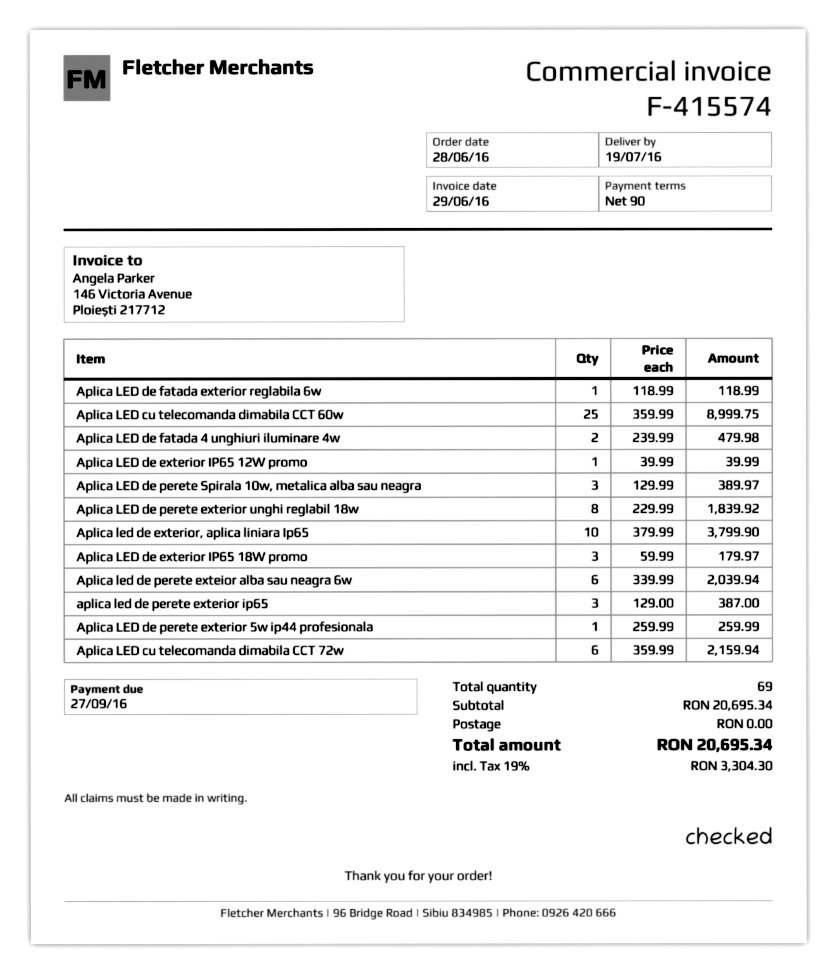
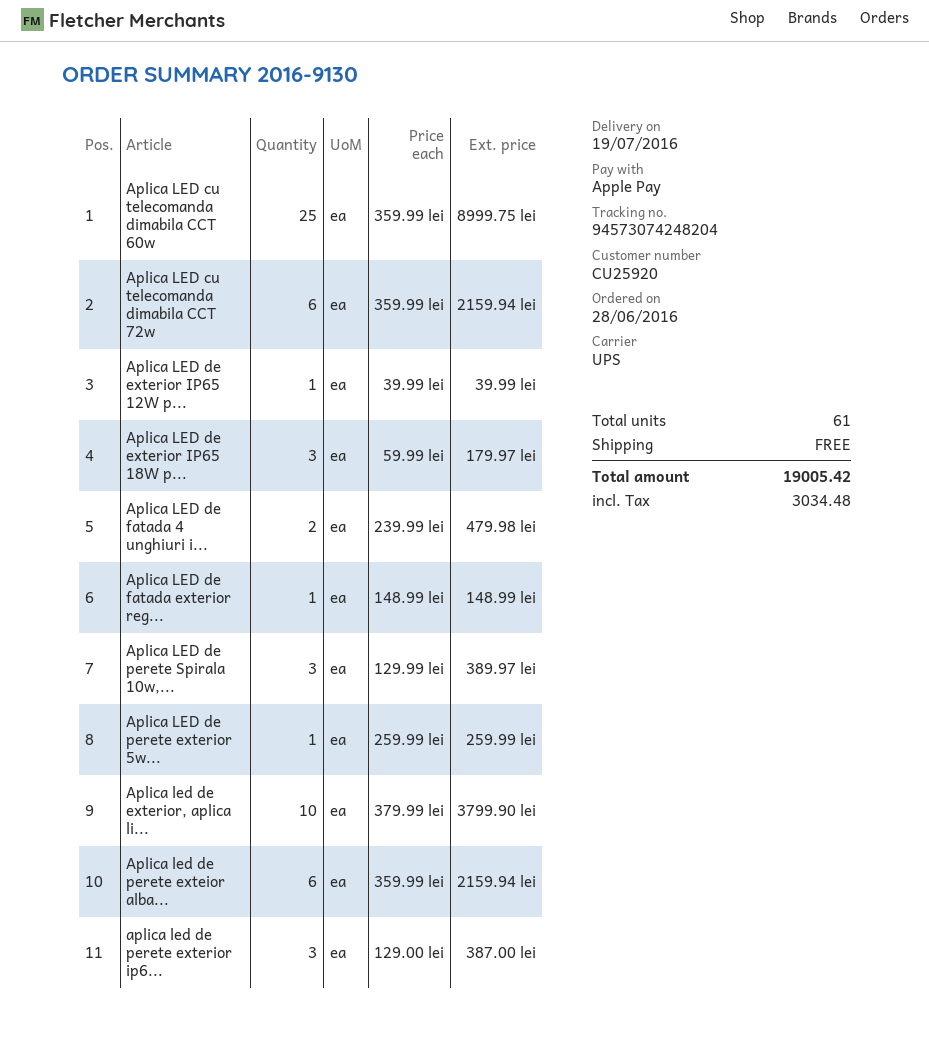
Aplica LED de fatada exterior reglabila 6w: 1 x 118.99 = 118.99 -> 1 x 148.99 = 148.99
Aplica LED de perete exterior unghi reglabil 18w: 8 x 229.99 = 1839.92 -> none
Aplica led de perete exteior alba sau neagra 6w: 6 x 339.99 = 2039.94 -> 6 x 359.99 = 2159.94
total quantity: 69 -> 61
tax: 3304.30 -> 3034.48
total: 20695.34 -> 19005.42

